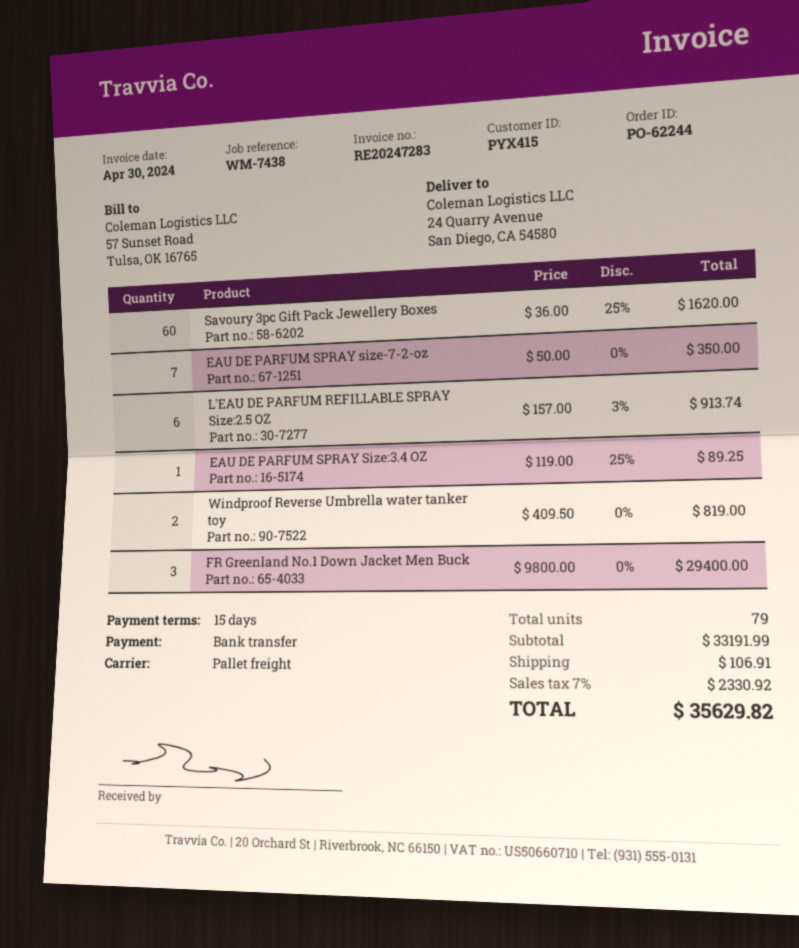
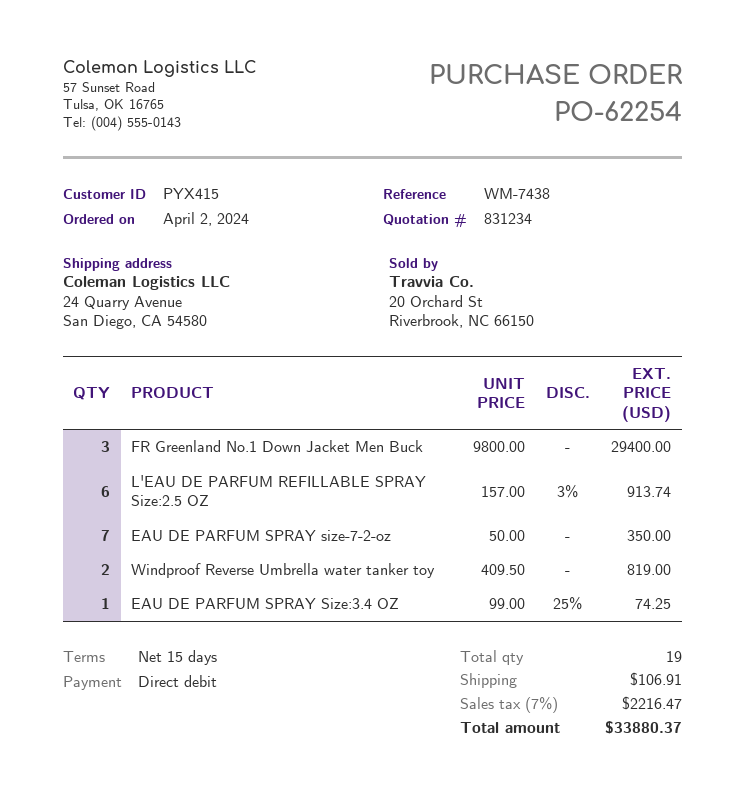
order number: PO-62244 -> PO-62254
payment method: bank transfer -> direct debit
Savoury 3pc Gift Pack Jewellery Boxes: 60 x 36.00 - 25% = 1620.00 -> none
EAU DE PARFUM SPRAY Size:3.4 OZ: 1 x 119.00 - 25% = 89.25 -> 1 x 99.00 - 25% = 74.25
total quantity: 79 -> 19
tax: 7% = 2330.92 -> 7% = 2216.47
total: 35629.82 -> 33880.37

